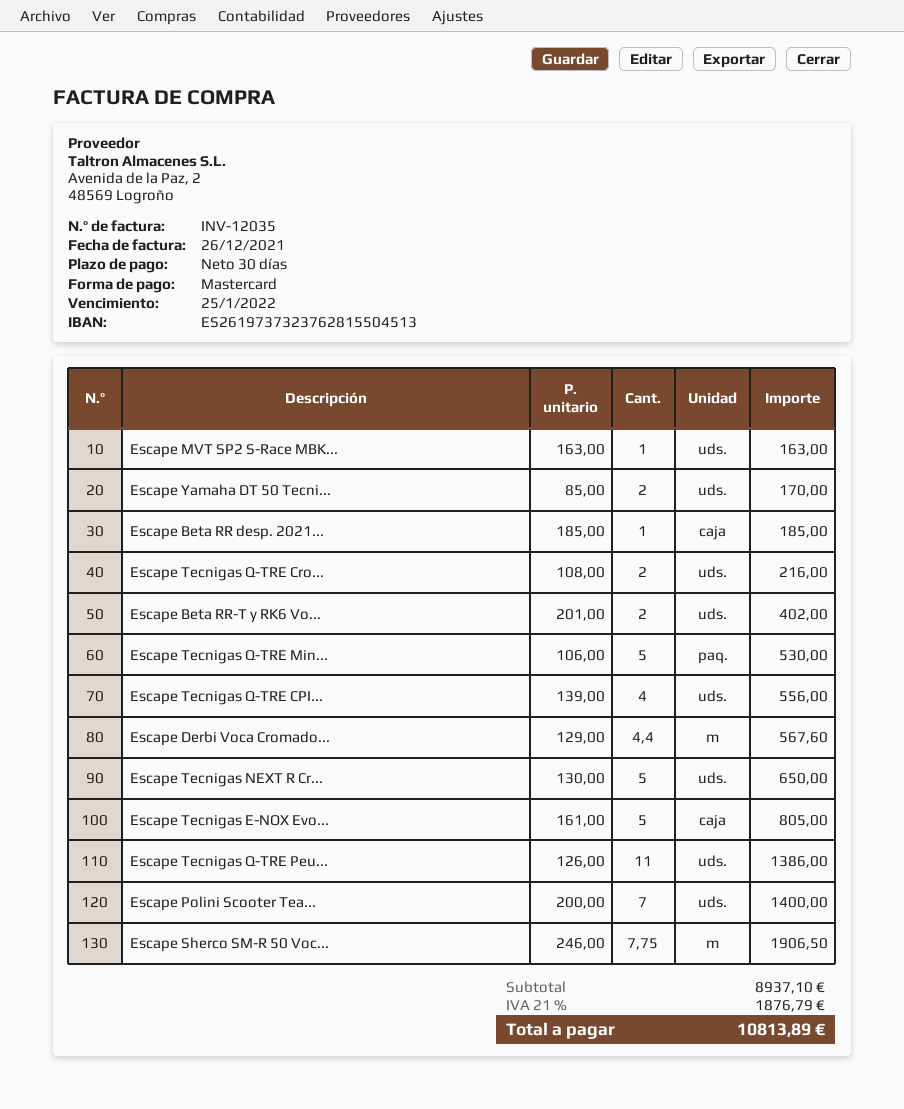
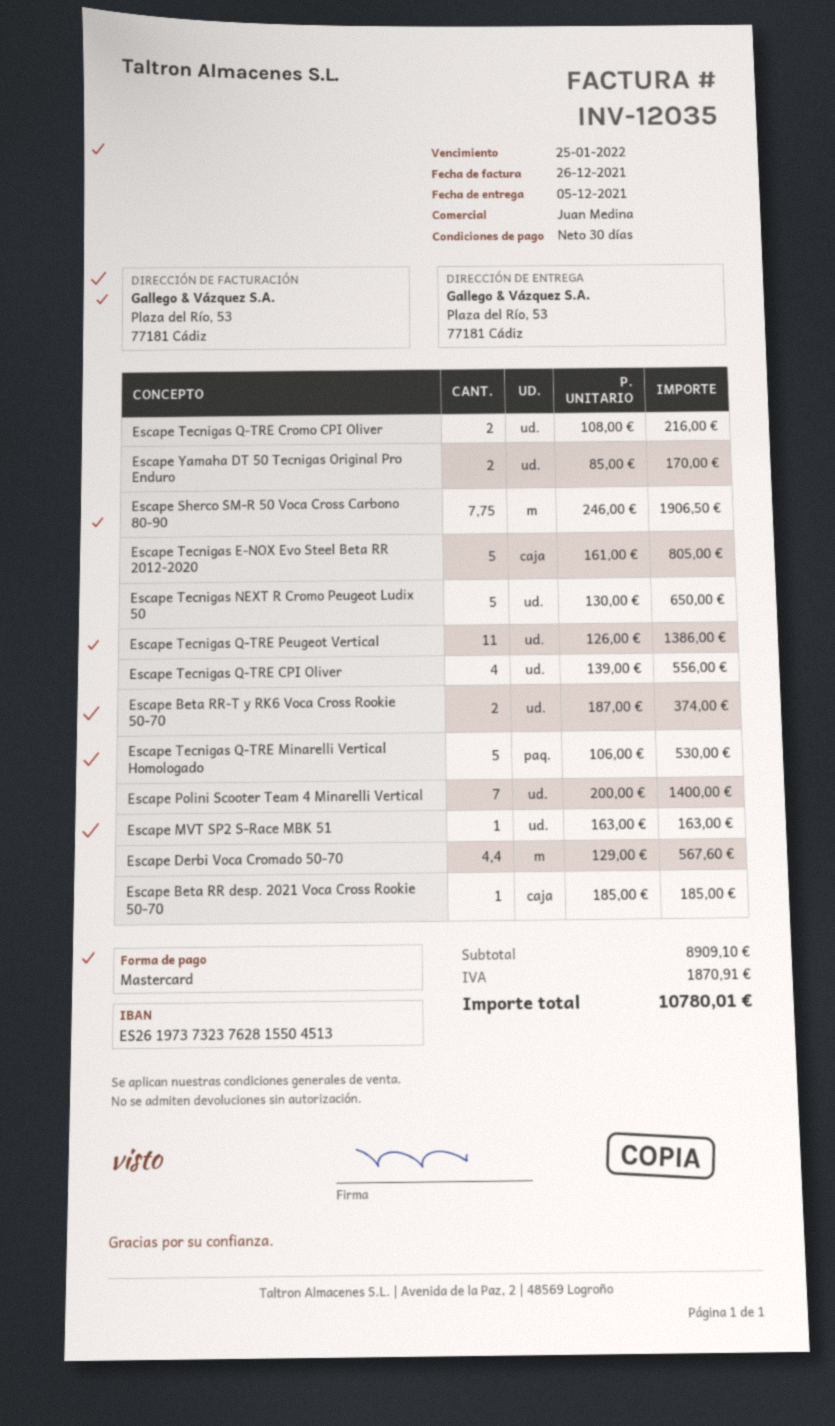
Escape Beta RR-T y RK6 Vo...: 2 x 201.00 = 402.00 -> 2 x 187.00 = 374.00
subtotal: 8937.10 -> 8909.10
tax: 1876.79 -> 1870.91
total: 10813.89 -> 10780.01

